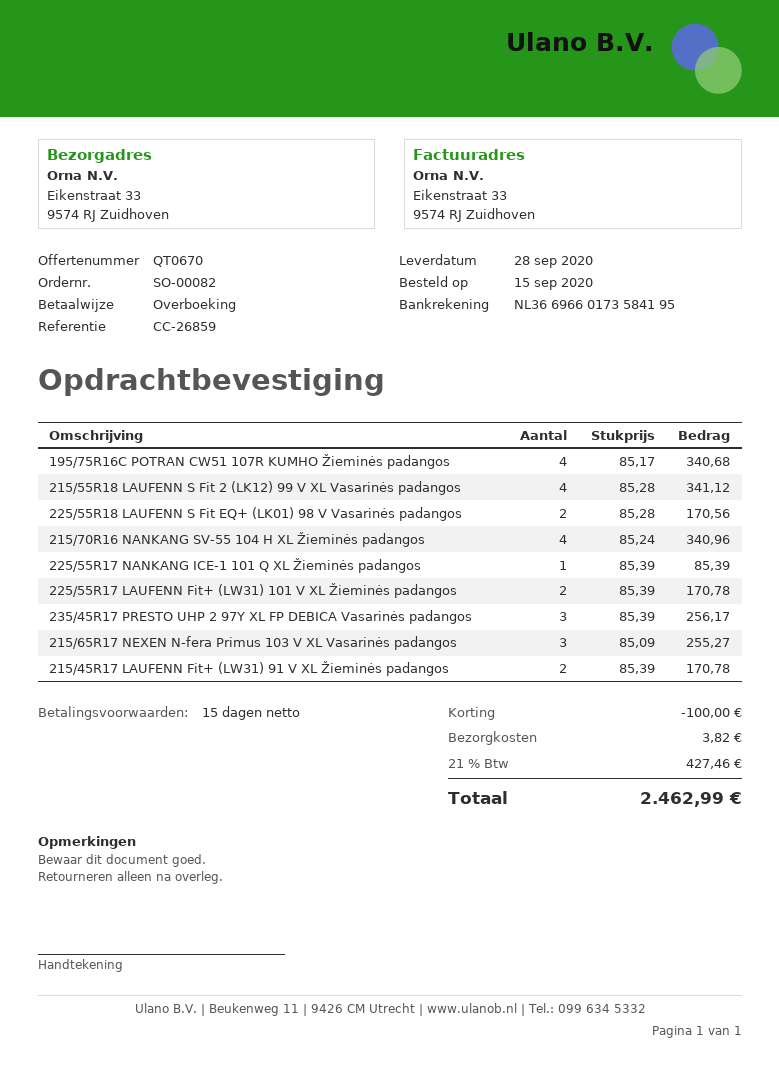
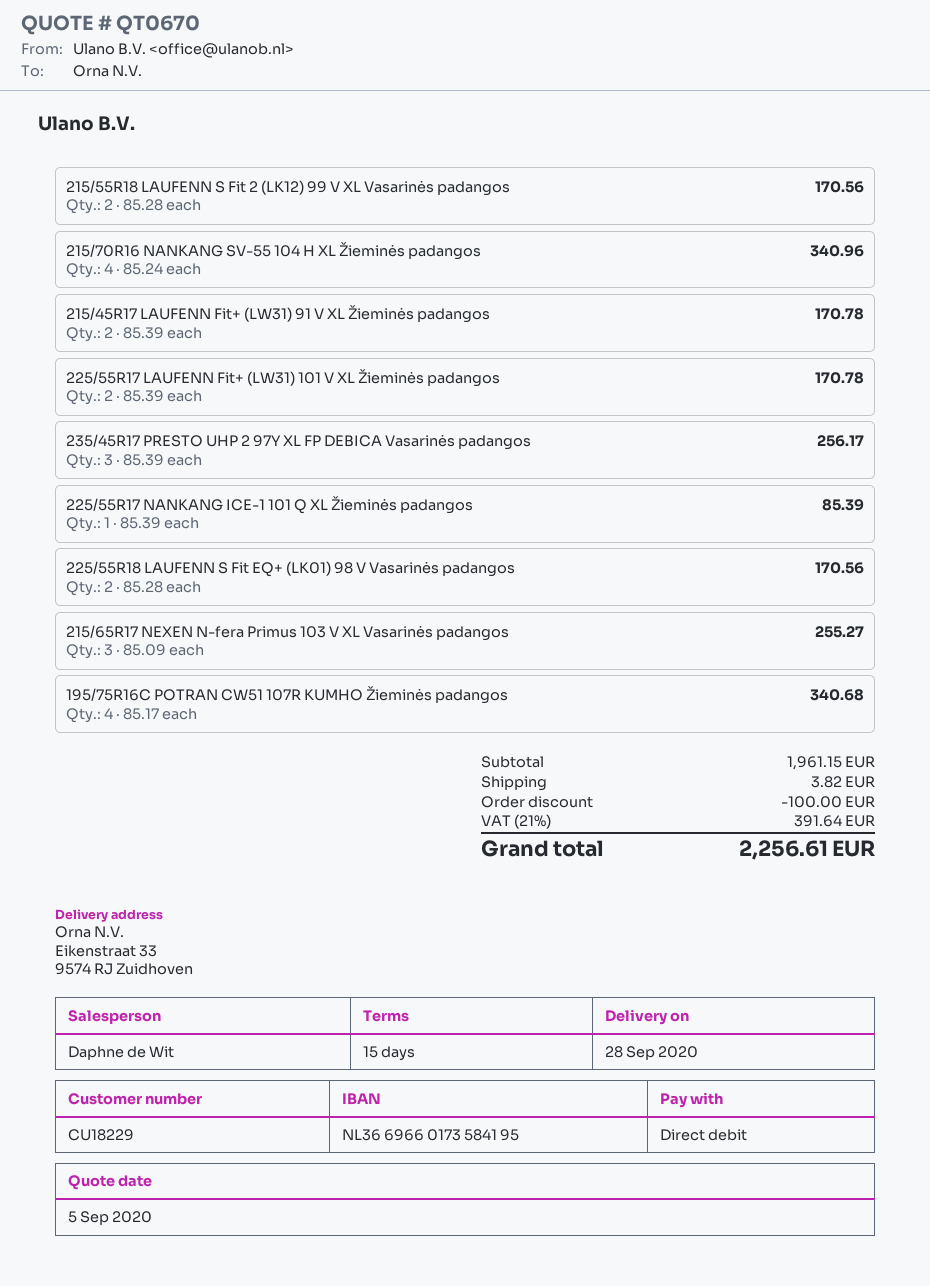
payment method: bank transfer -> direct debit
215/55R18 LAUFENN S Fit 2 (LK12) 99 V XL Vasarinės padangos: 4 x 85.28 = 341.12 -> 2 x 85.28 = 170.56
tax: 21% = 427.46 -> 21% = 391.64
total: 2462.99 -> 2256.61

